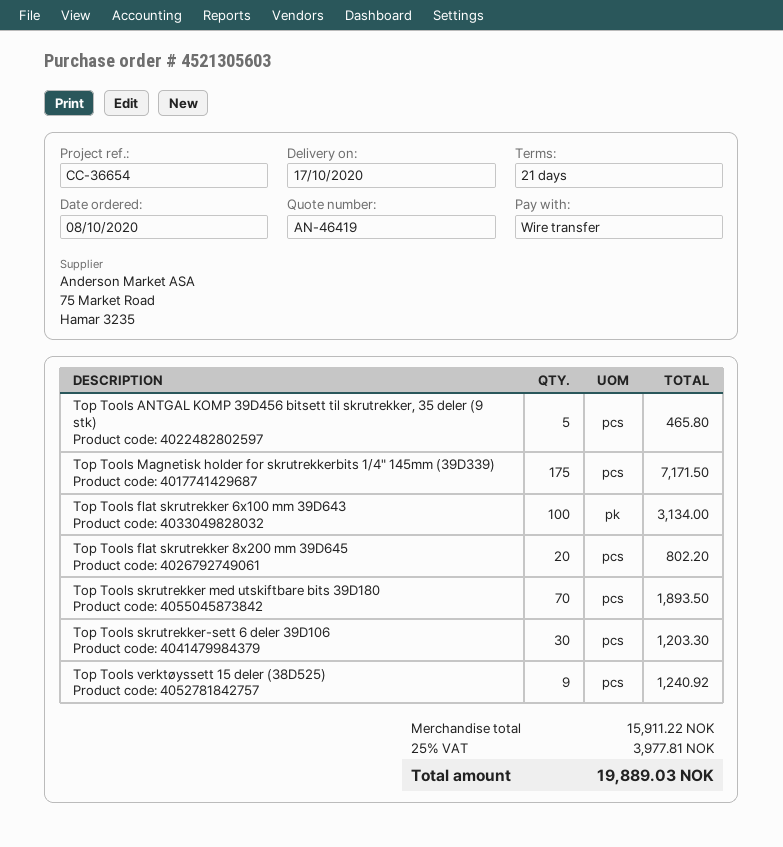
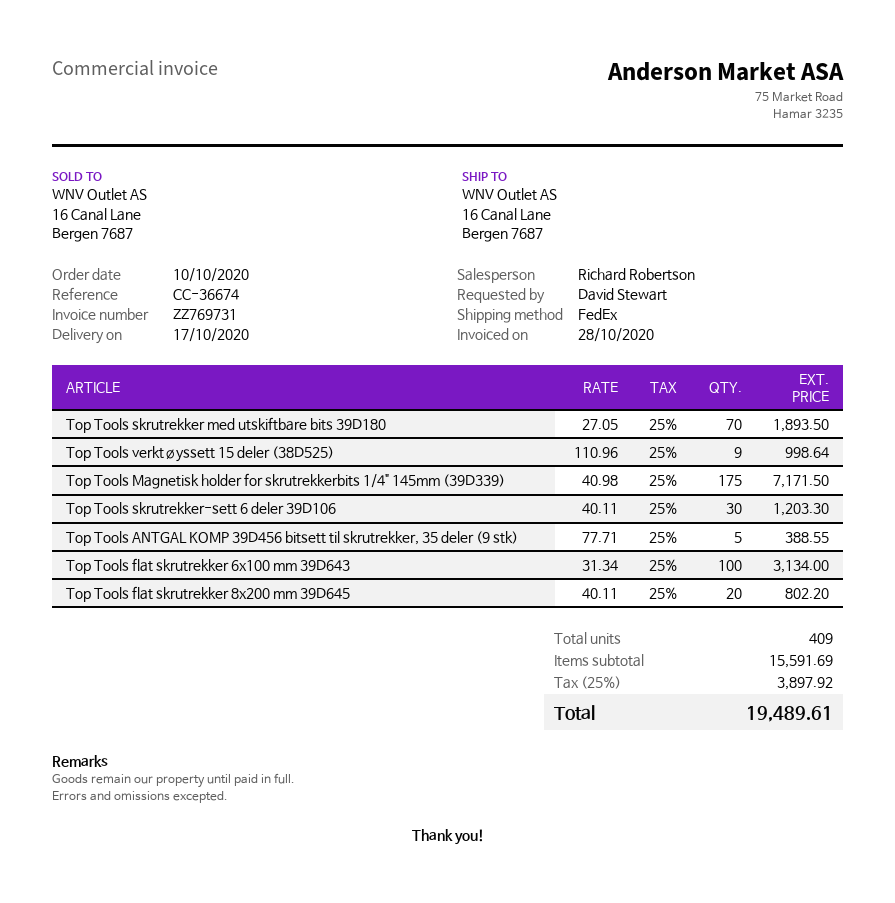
order date: 2020-10-08 -> 2020-10-10
reference: CC-36654 -> CC-36674
Top Tools ANTGAL KOMP 39D456 bitsett til skrutrekker, 35 deler (9 stk): 5 for 465.80 -> 5 for 388.55
Top Tools verktøyssett 15 deler (38D525): 9 for 1240.92 -> 9 for 998.64
subtotal: 15911.22 -> 15591.69
tax: 25% = 3977.81 -> 25% = 3897.92
total: 19889.03 -> 19489.61

